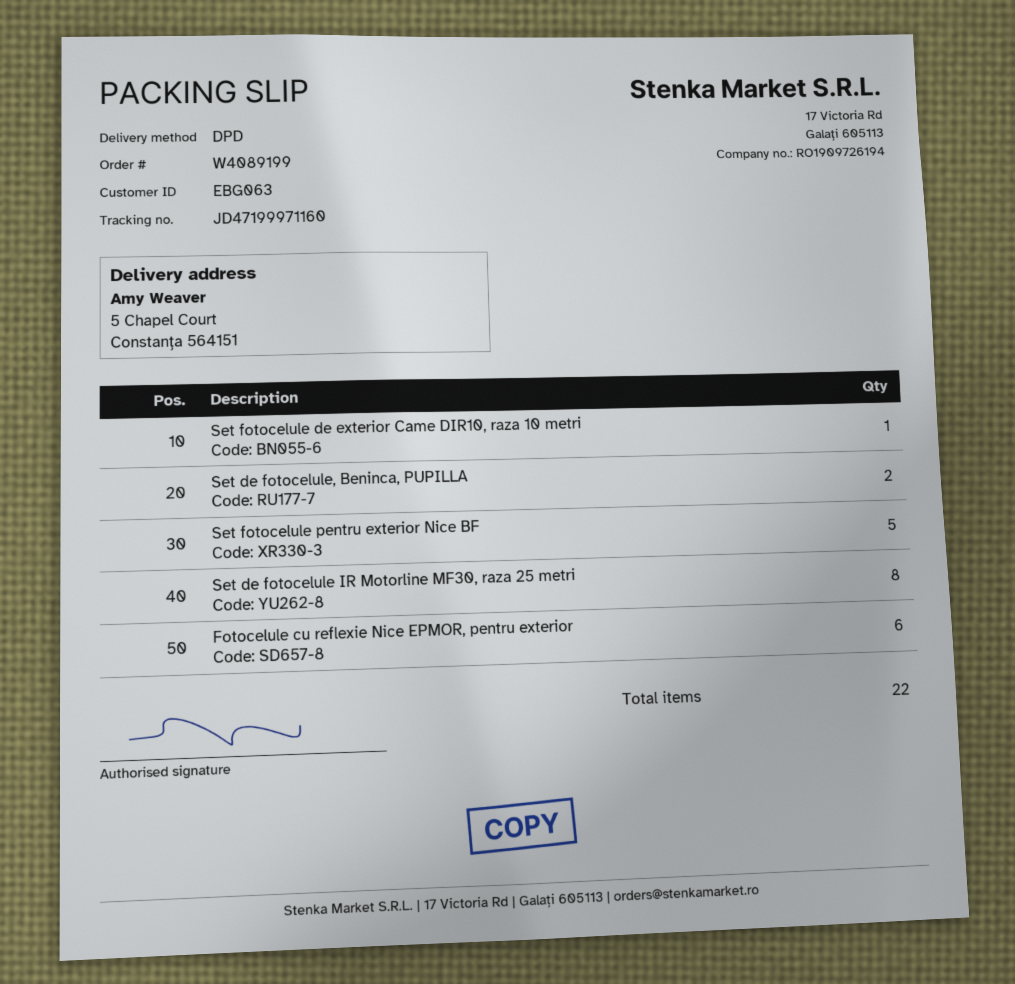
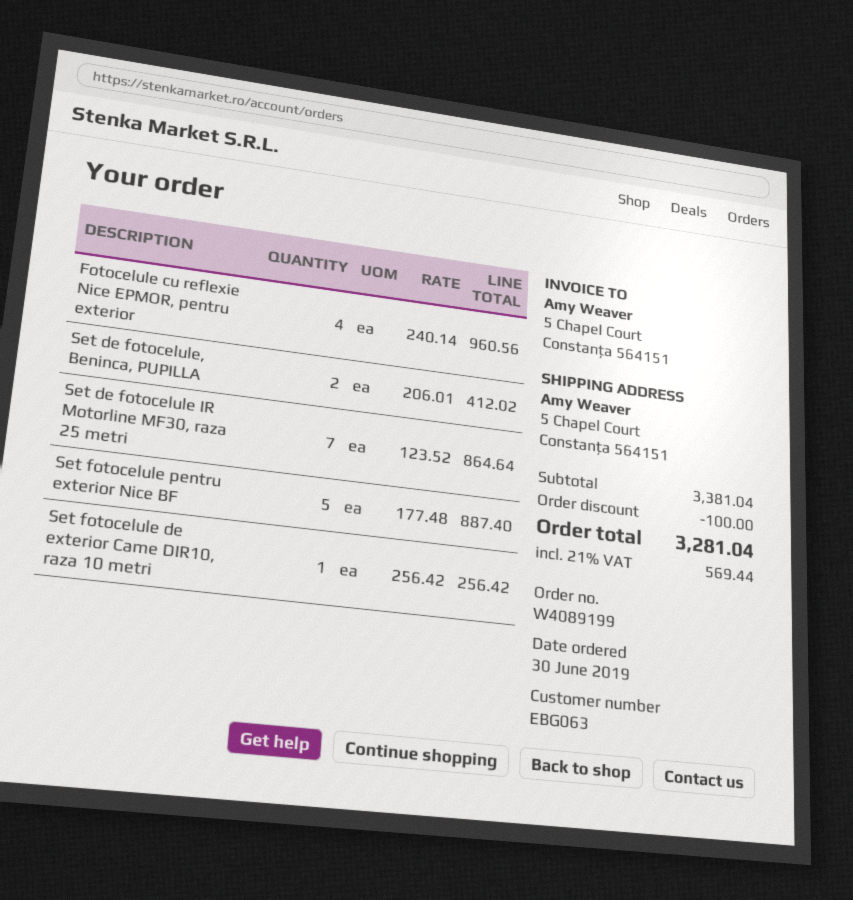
Set de fotocelule IR Motorline MF30, raza 25 metri: 8 -> 7
Fotocelule cu reflexie Nice EPMOR, pentru exterior: 6 -> 4

